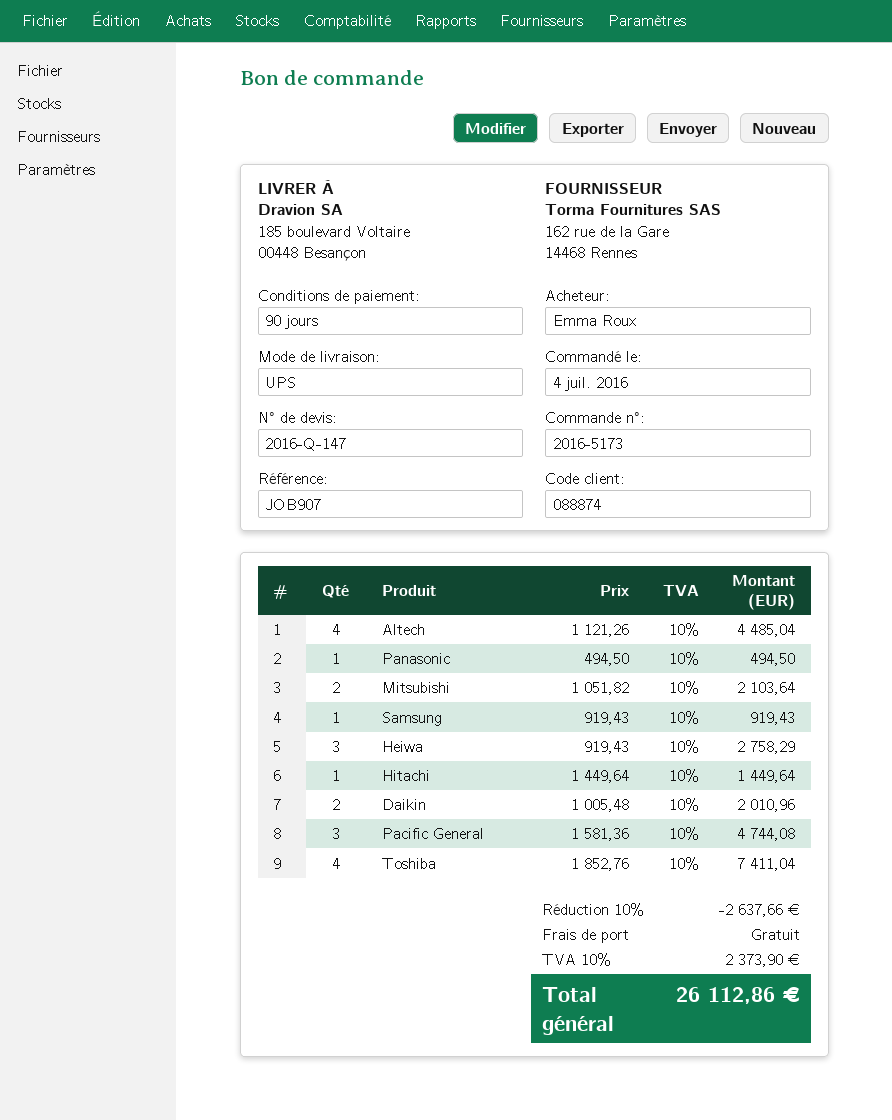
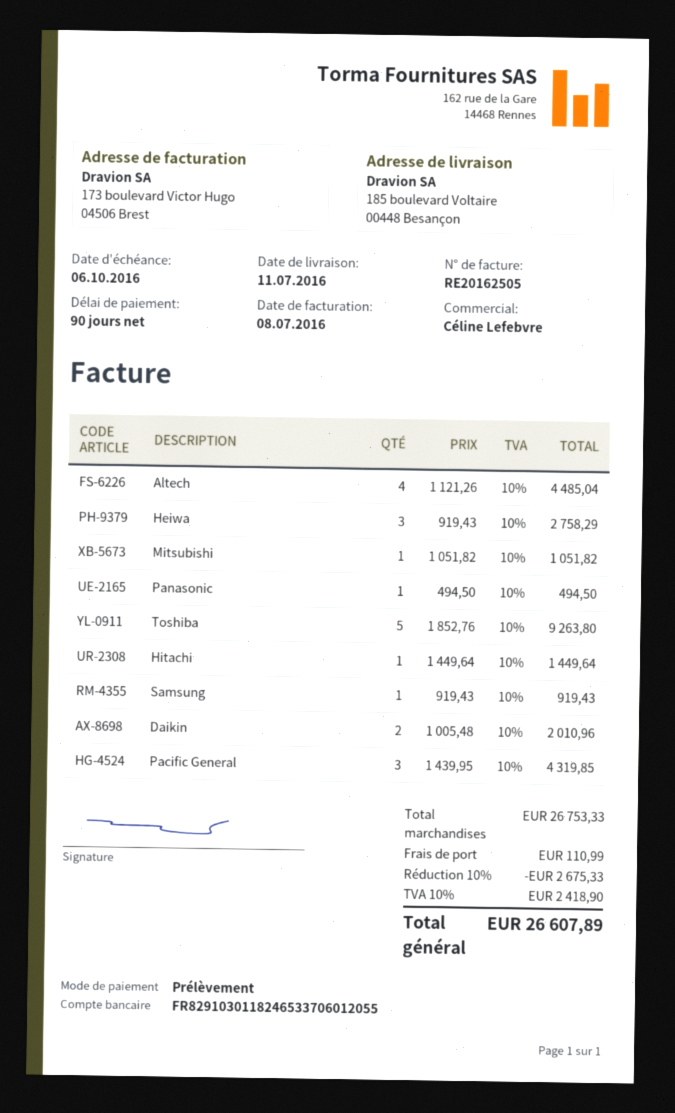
Mitsubishi: 2 x 1051.82 = 2103.64 -> 1 x 1051.82 = 1051.82
Pacific General: 3 x 1581.36 = 4744.08 -> 3 x 1439.95 = 4319.85
Toshiba: 4 x 1852.76 = 7411.04 -> 5 x 1852.76 = 9263.80
discount: 10% = 2637.66 -> 10% = 2675.33
shipping: 0.00 -> 110.99
tax: 10% = 2373.90 -> 10% = 2418.90
total: 26112.86 -> 26607.89

